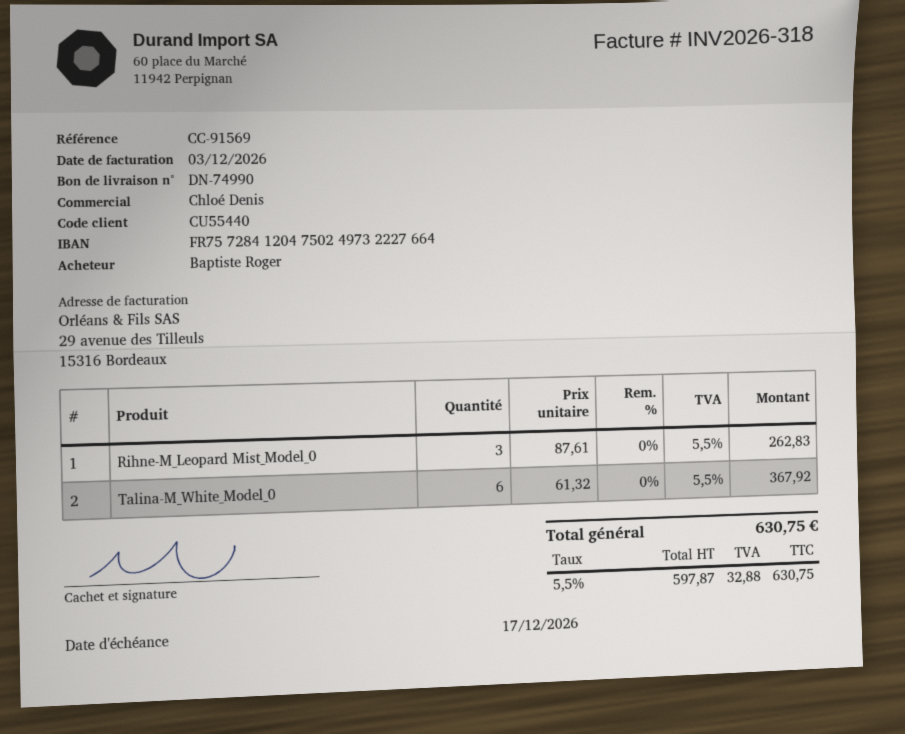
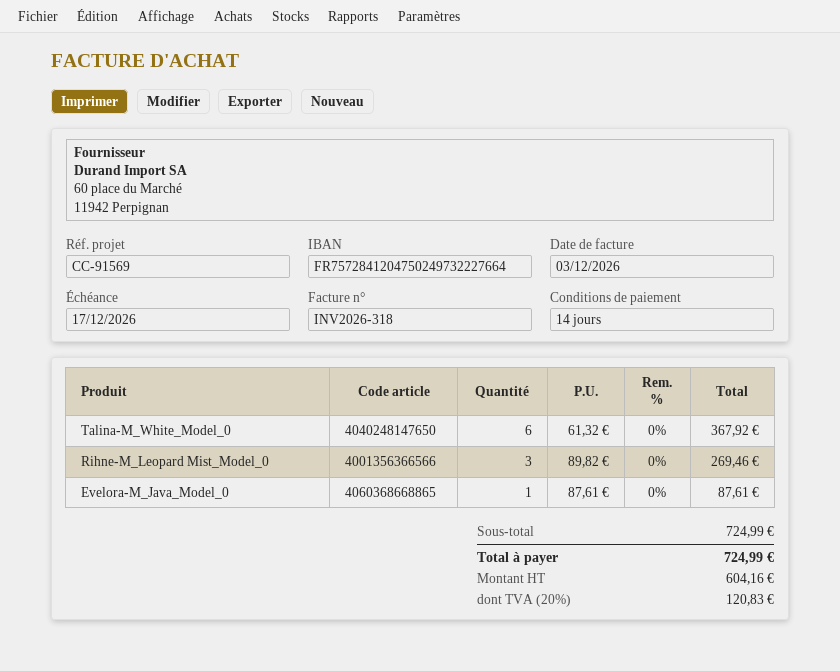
Rihne-M_Leopard Mist_Model_0: 3 x 87.61 = 262.83 -> 3 x 89.82 = 269.46
Evelora-M_Java_Model_0: none -> 1 x 87.61 = 87.61
net: 597.87 -> 604.16
tax: 5.5% = 32.88 -> 20% = 120.83
total: 630.75 -> 724.99

